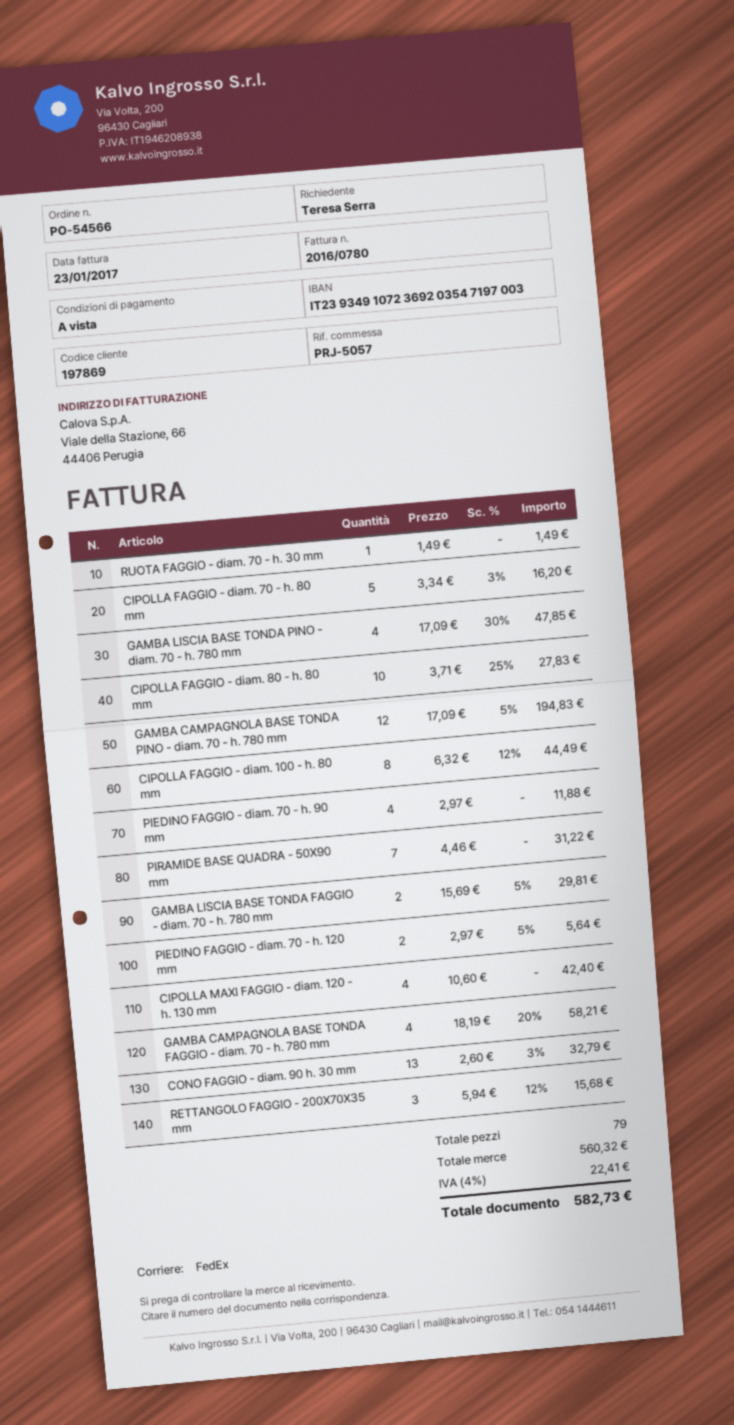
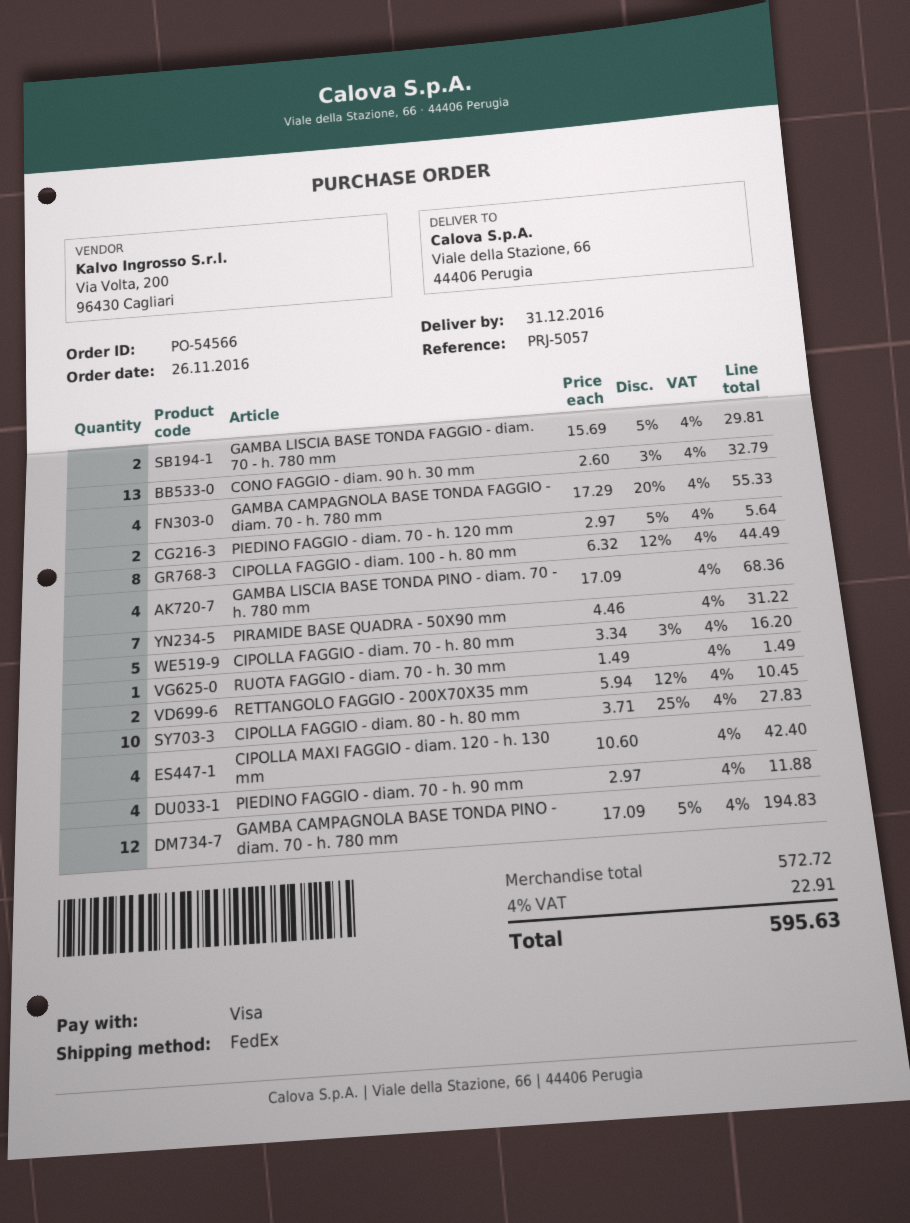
GAMBA LISCIA BASE TONDA PINO - diam. 70 - h. 780 mm: 4 x 17.09 - 30% = 47.85 -> 4 x 17.09 = 68.36
GAMBA CAMPAGNOLA BASE TONDA FAGGIO - diam. 70 - h. 780 mm: 4 x 18.19 - 20% = 58.21 -> 4 x 17.29 - 20% = 55.33
RETTANGOLO FAGGIO - 200X70X35 mm: 3 x 5.94 - 12% = 15.68 -> 2 x 5.94 - 12% = 10.45
subtotal: 560.32 -> 572.72
tax: 4% = 22.41 -> 4% = 22.91
total: 582.73 -> 595.63

